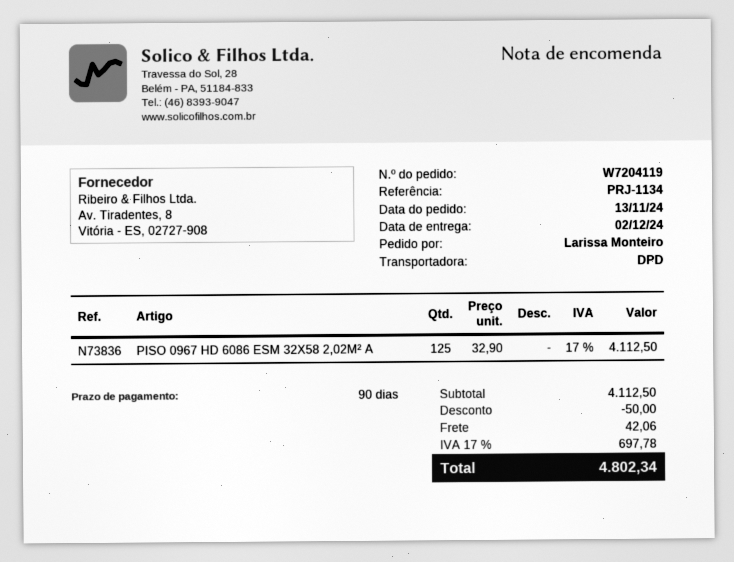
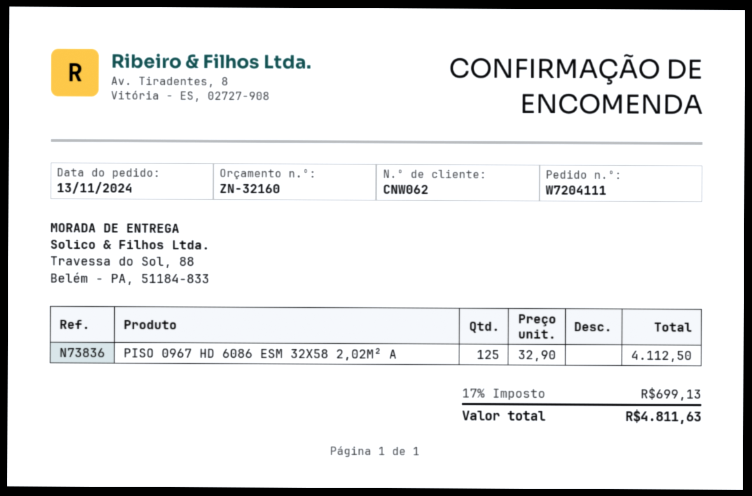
order number: W7204119 -> W7204111
discount: 50.00 -> none
shipping: 42.06 -> none
tax: 17% = 697.78 -> 17% = 699.13
total: 4802.34 -> 4811.63

